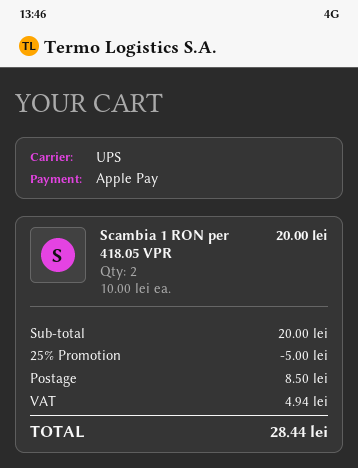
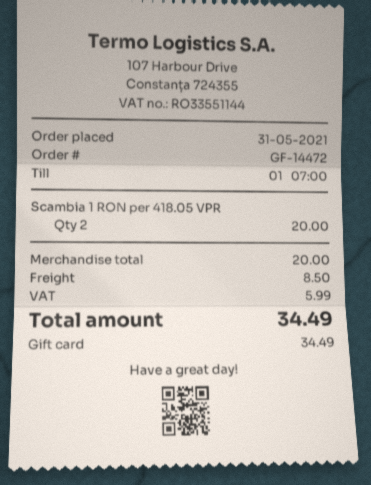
payment method: Apple Pay -> gift card
discount: 25% = 5.00 -> none
tax: 4.94 -> 5.99
total: 28.44 -> 34.49

